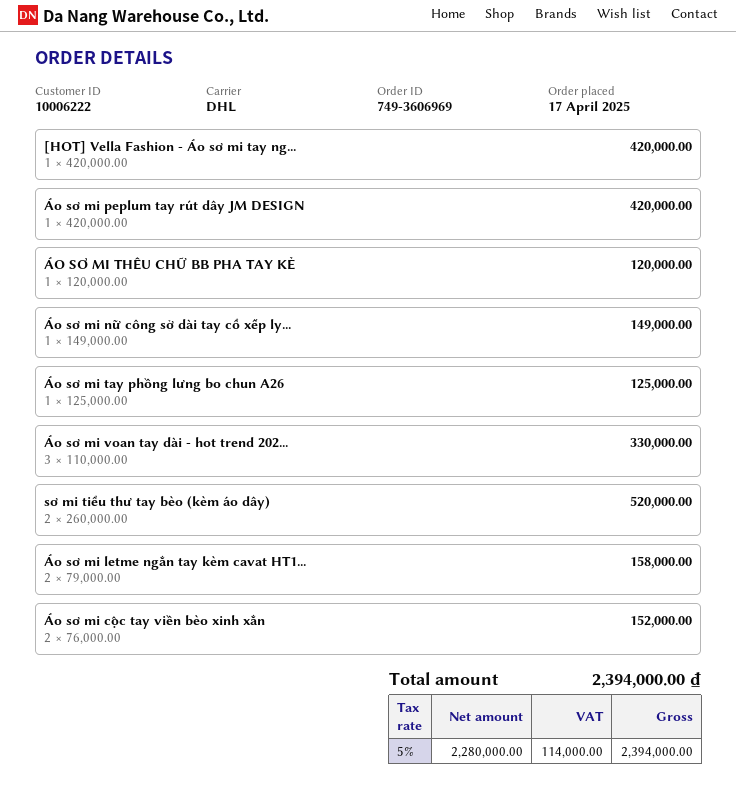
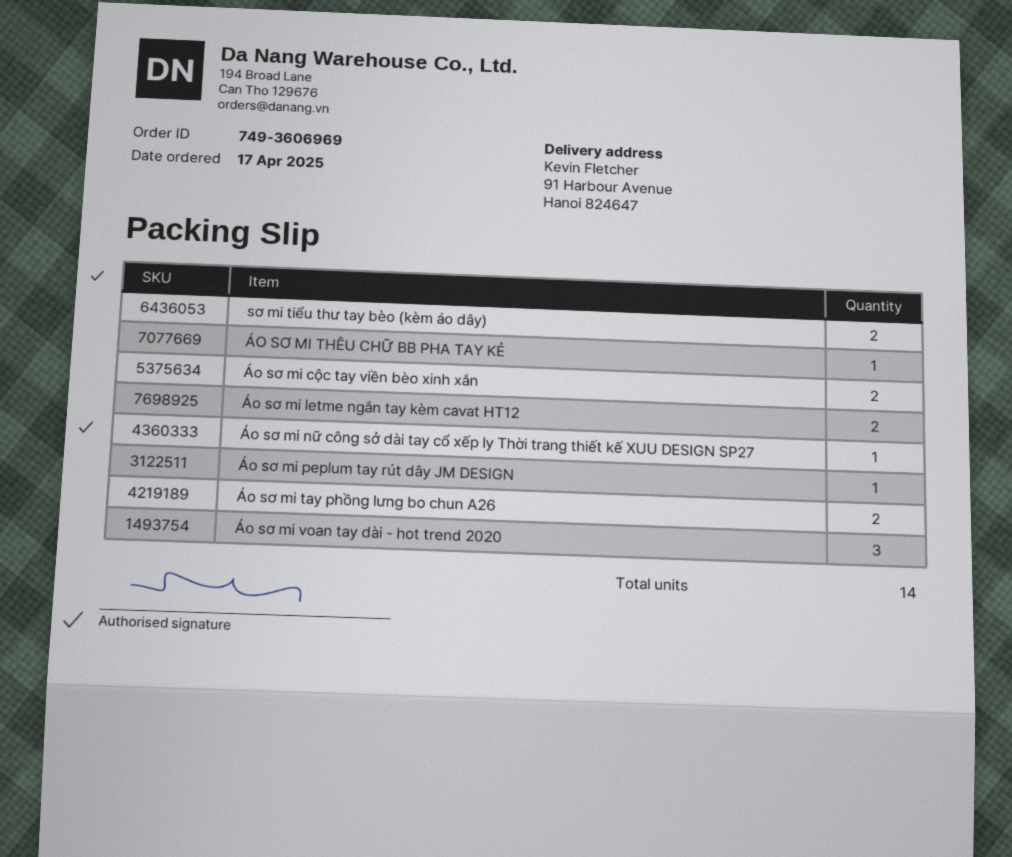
[HOT] Vella Fashion - Áo sơ mi tay ng...: 1 -> none
Áo sơ mi tay phồng lưng bo chun A26: 1 -> 2

